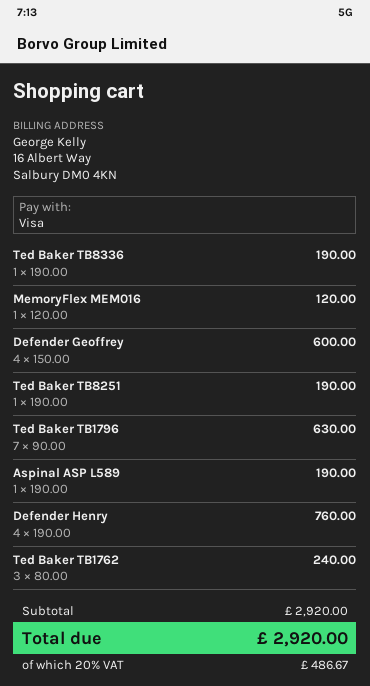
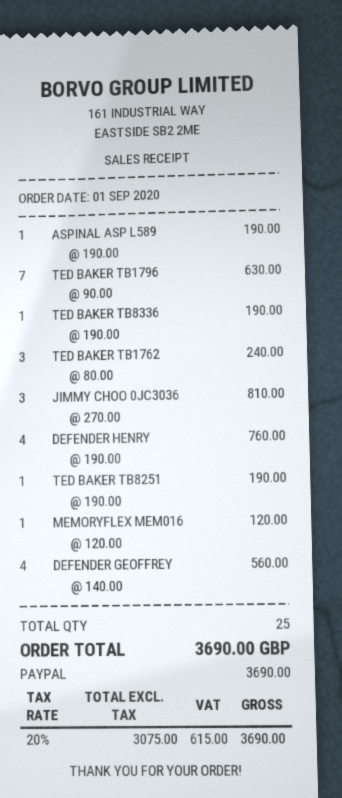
payment method: Visa -> PayPal
Defender Geoffrey: 4 x 150.00 = 600.00 -> 4 x 140.00 = 560.00
JIMMY CHOO 0JC3036: none -> 3 x 270.00 = 810.00
tax: 20% = 486.67 -> 20% = 615.00
total: 2920.00 -> 3690.00

